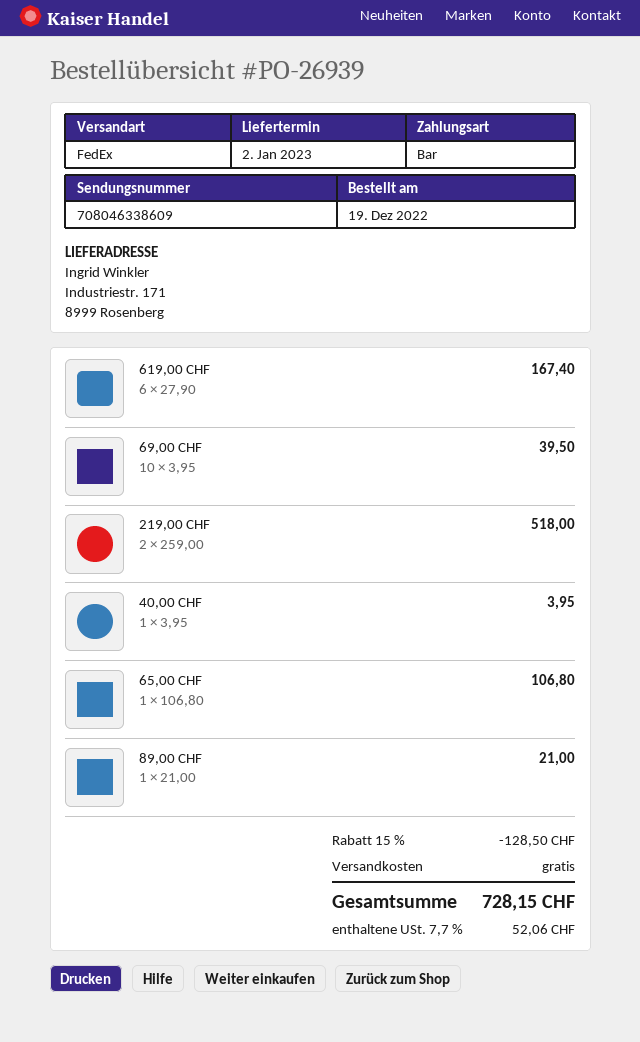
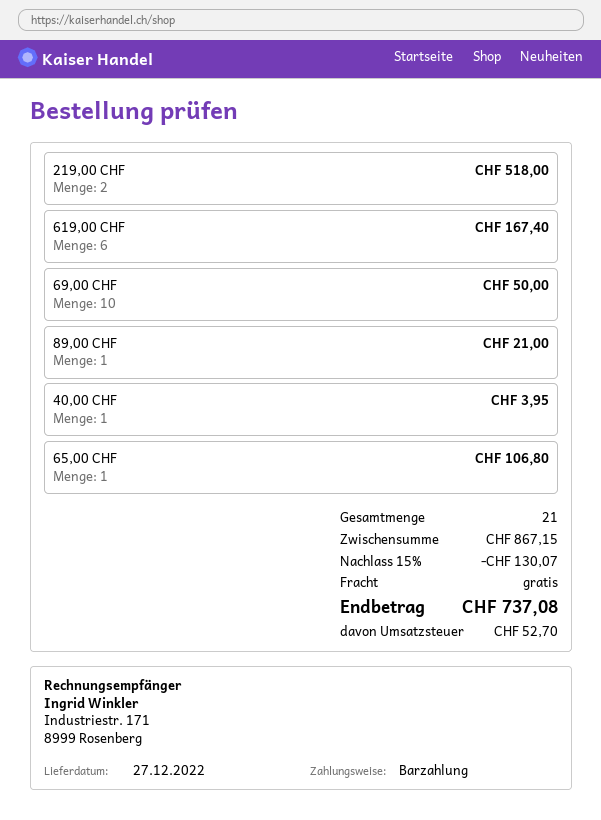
delivery date: 2023-01-02 -> 2022-12-27
69,00 CHF: 10 for 39.50 -> 10 for 50.00
discount: 15% = 128.50 -> 15% = 130.07
tax: 52.06 -> 52.70
total: 728.15 -> 737.08

